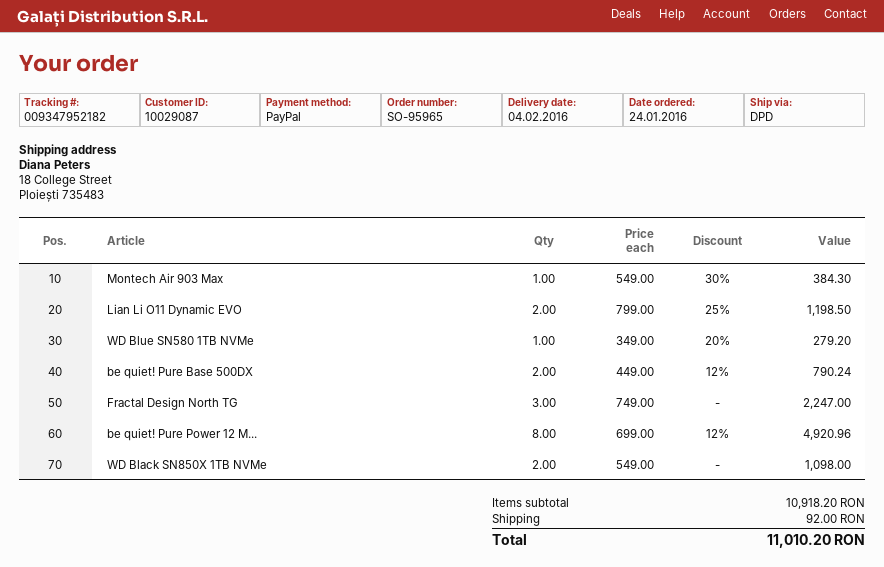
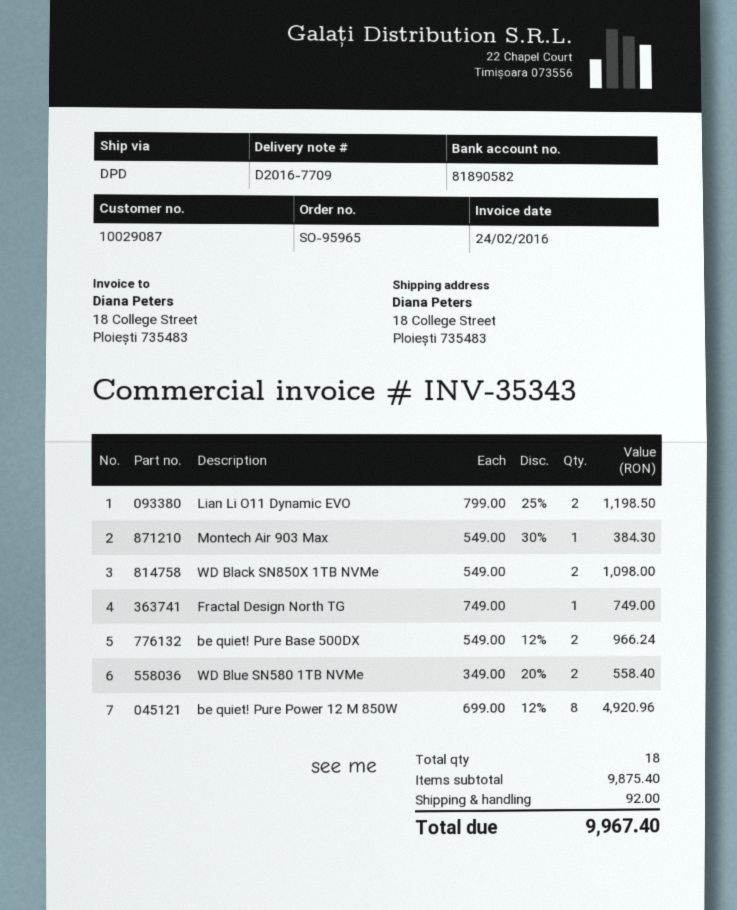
WD Blue SN580 1TB NVMe: 1 x 349.00 - 20% = 279.20 -> 2 x 349.00 - 20% = 558.40
be quiet! Pure Base 500DX: 2 x 449.00 - 12% = 790.24 -> 2 x 549.00 - 12% = 966.24
Fractal Design North TG: 3 x 749.00 = 2247.00 -> 1 x 749.00 = 749.00
subtotal: 10918.20 -> 9875.40
total: 11010.20 -> 9967.40

